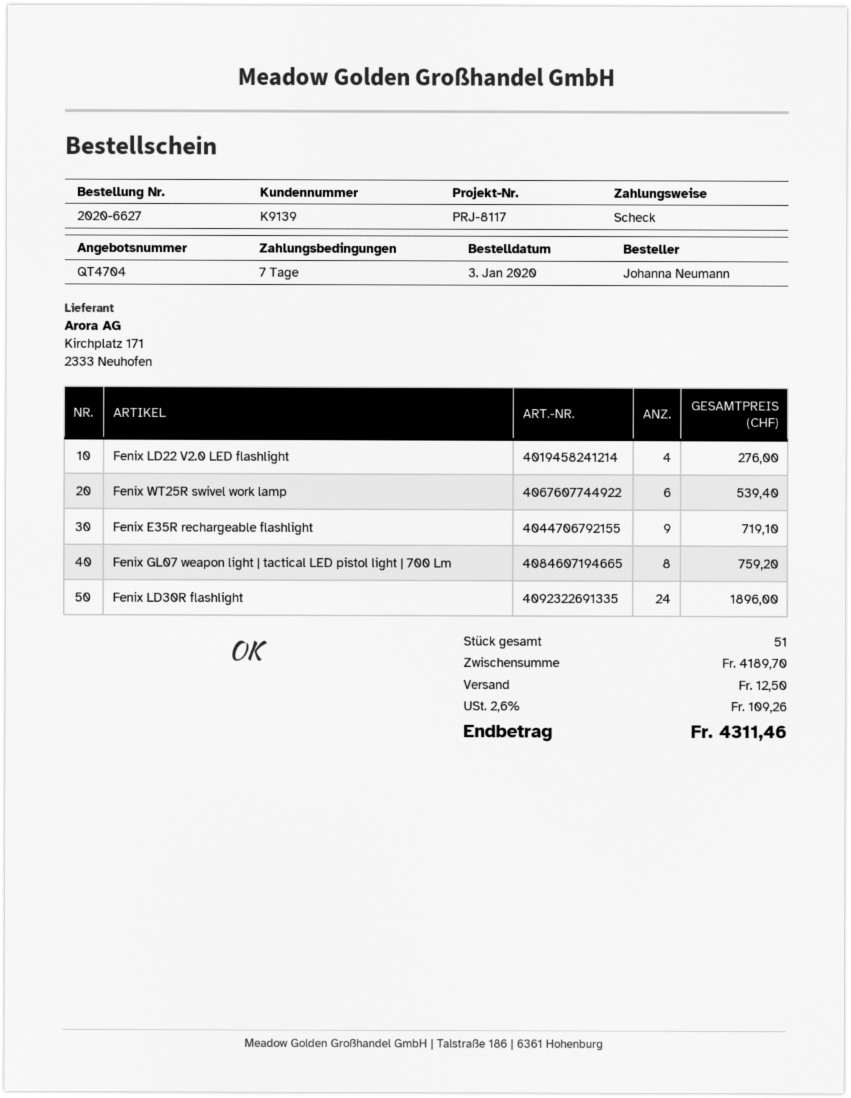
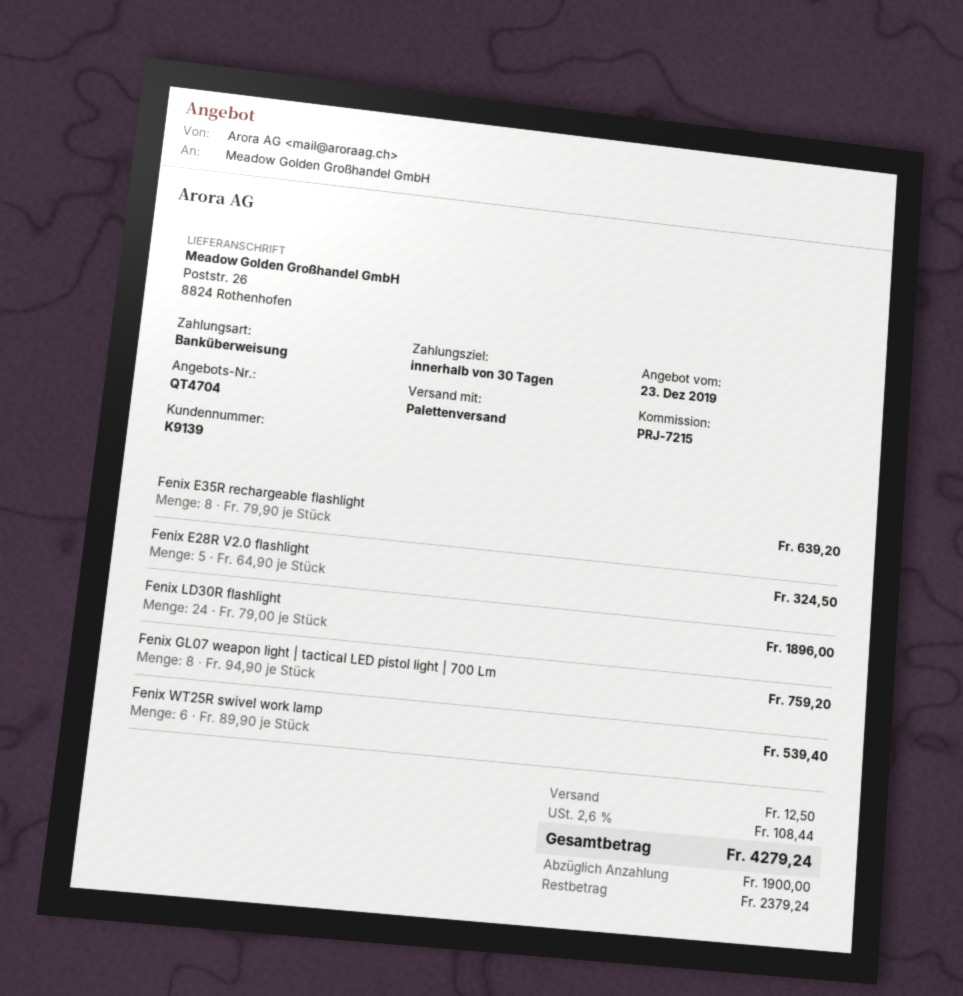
payment terms: 7 days -> 30 days
reference: PRJ-8117 -> PRJ-7215
payment method: cheque -> bank transfer
Fenix LD22 V2.0 LED flashlight: 4 for 276.00 -> none
Fenix E35R rechargeable flashlight: 9 for 719.10 -> 8 for 639.20
Fenix E28R V2.0 flashlight: none -> 5 for 324.50
tax: 2.6% = 109.26 -> 2.6% = 108.44
total: 4311.46 -> 4279.24

